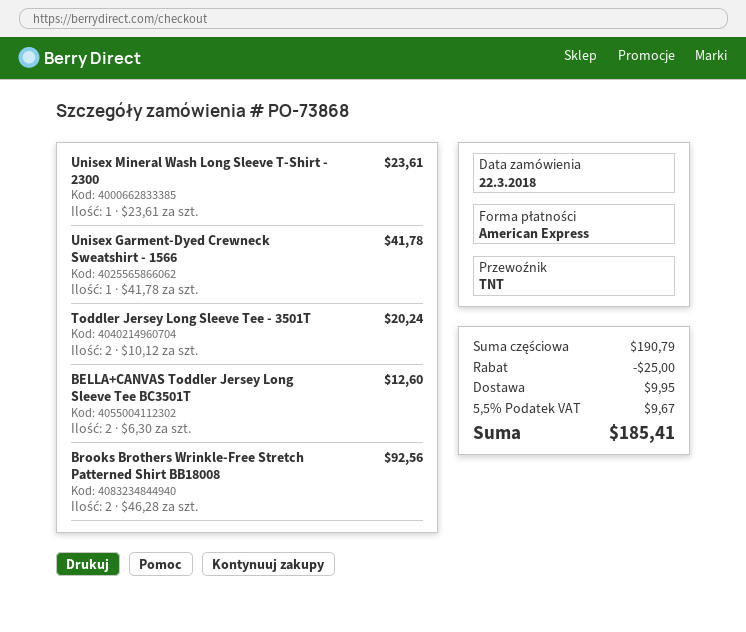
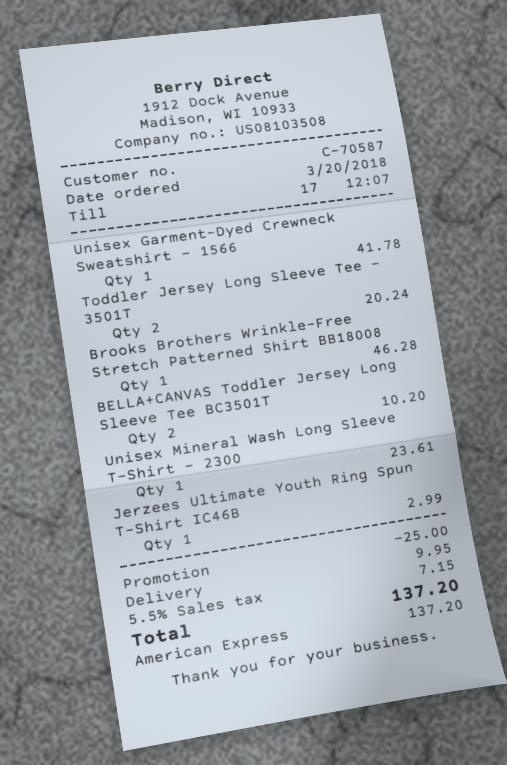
order date: 2018-03-22 -> 2018-03-20
BELLA+CANVAS Toddler Jersey Long Sleeve Tee BC3501T: 2 for 12.60 -> 2 for 10.20
Brooks Brothers Wrinkle-Free Stretch Patterned Shirt BB18008: 2 for 92.56 -> 1 for 46.28
Jerzees Ultimate Youth Ring Spun T-Shirt IC46B: none -> 1 for 2.99
tax: 5.5% = 9.67 -> 5.5% = 7.15
total: 185.41 -> 137.20

